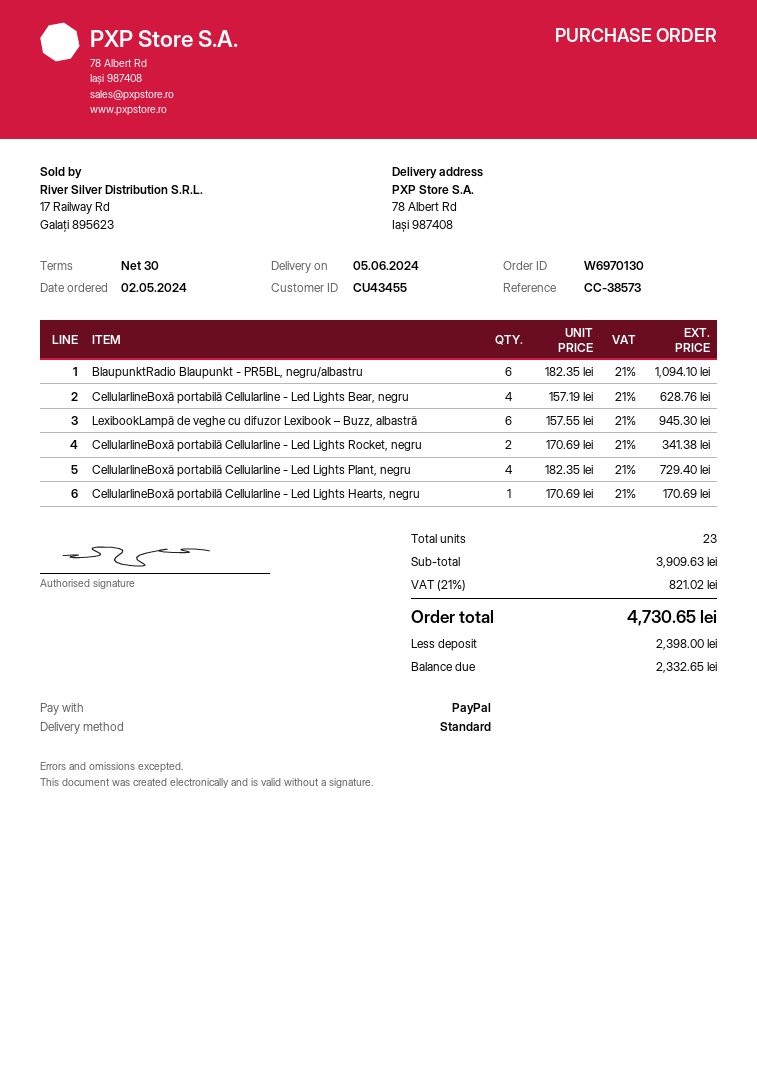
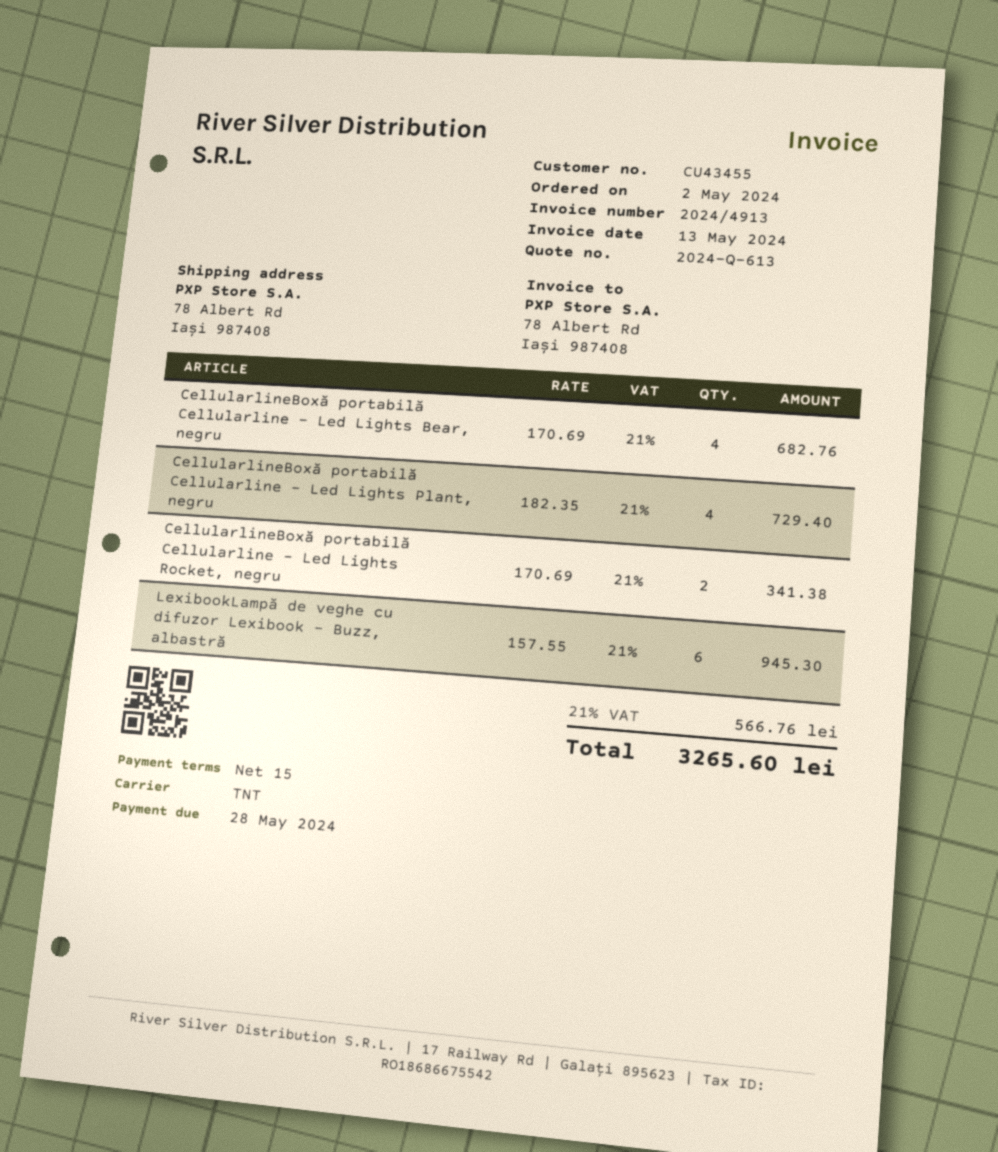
payment terms: 30 days -> 15 days
shipping method: standard -> TNT
BlaupunktRadio Blaupunkt - PR5BL, negru/albastru: 6 x 182.35 = 1094.10 -> none
CellularlineBoxă portabilă Cellularline - Led Lights Bear, negru: 4 x 157.19 = 628.76 -> 4 x 170.69 = 682.76
CellularlineBoxă portabilă Cellularline - Led Lights Hearts, negru: 1 x 170.69 = 170.69 -> none
tax: 21% = 821.02 -> 21% = 566.76
total: 4730.65 -> 3265.60

